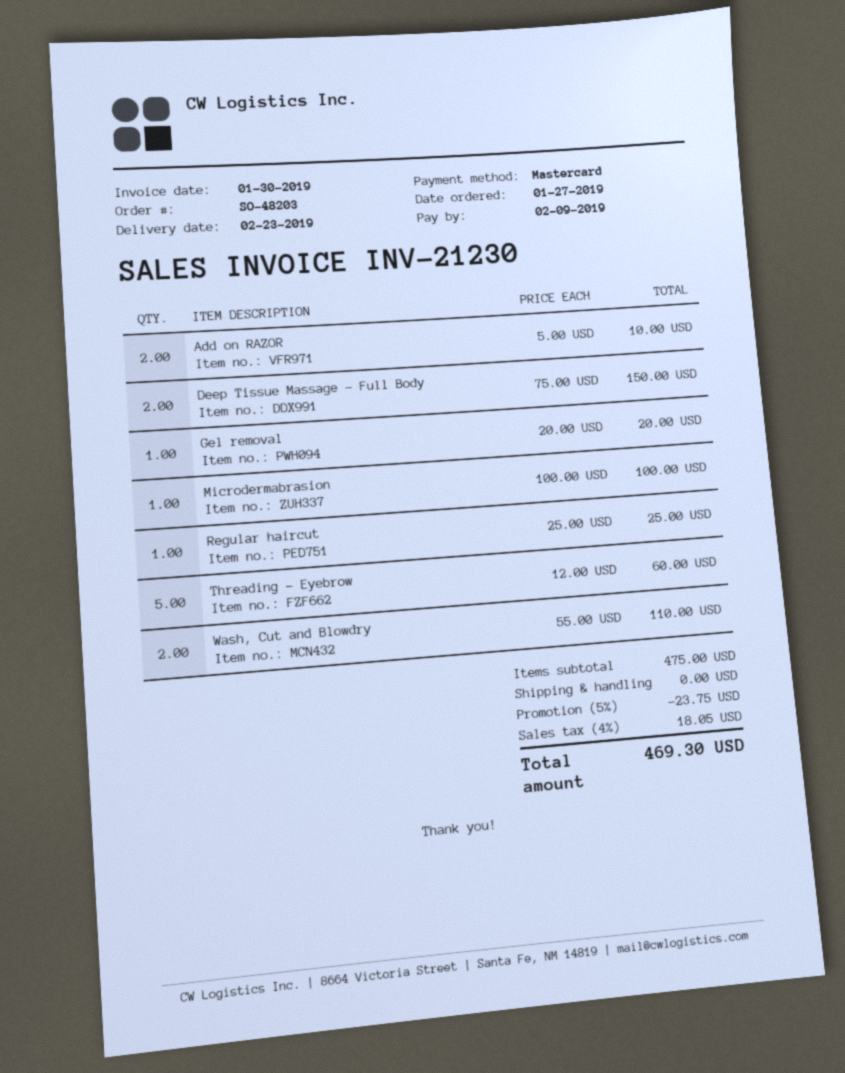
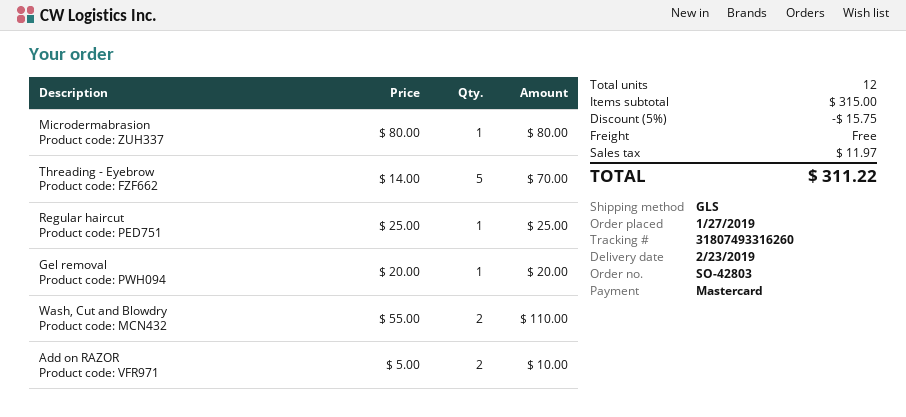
order number: SO-48203 -> SO-42803
Deep Tissue Massage - Full Body: 2 x 75.00 = 150.00 -> none
Microdermabrasion: 1 x 100.00 = 100.00 -> 1 x 80.00 = 80.00
Threading - Eyebrow: 5 x 12.00 = 60.00 -> 5 x 14.00 = 70.00
subtotal: 475.00 -> 315.00
discount: 5% = 23.75 -> 5% = 15.75
tax: 18.05 -> 11.97
total: 469.30 -> 311.22

